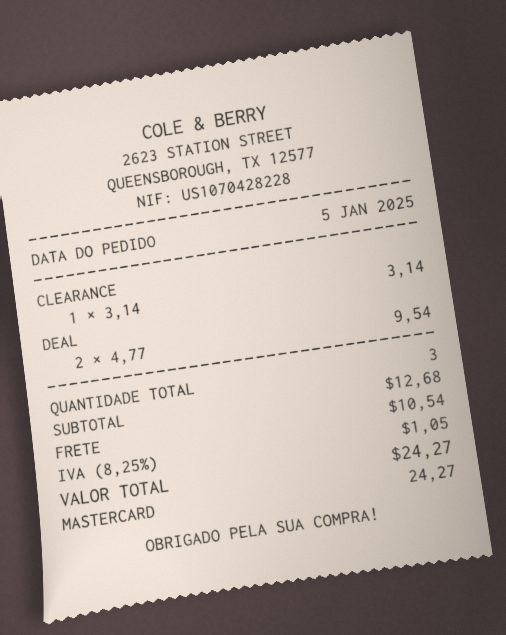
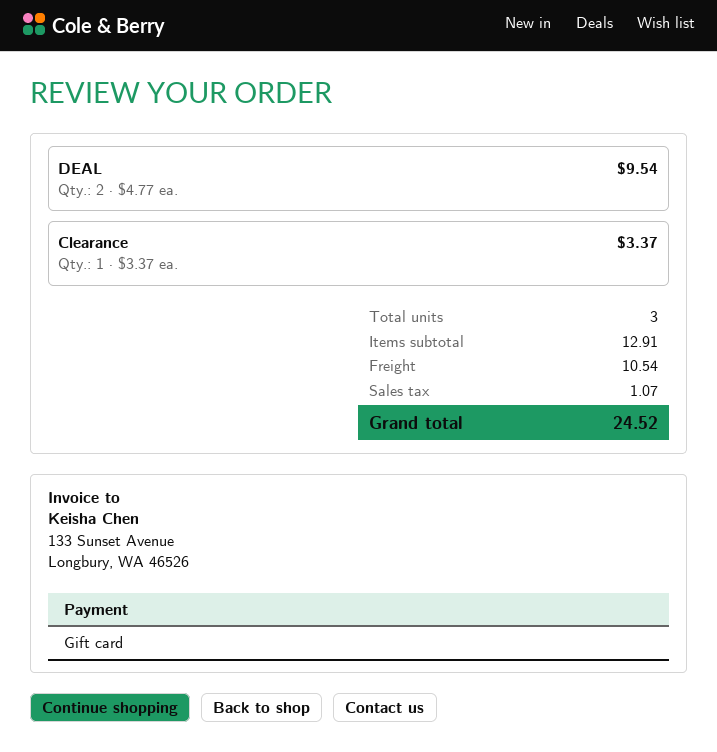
payment method: Mastercard -> gift card
CLEARANCE: 1 x 3.14 = 3.14 -> 1 x 3.37 = 3.37
subtotal: 12.68 -> 12.91
tax: 1.05 -> 1.07
total: 24.27 -> 24.52

